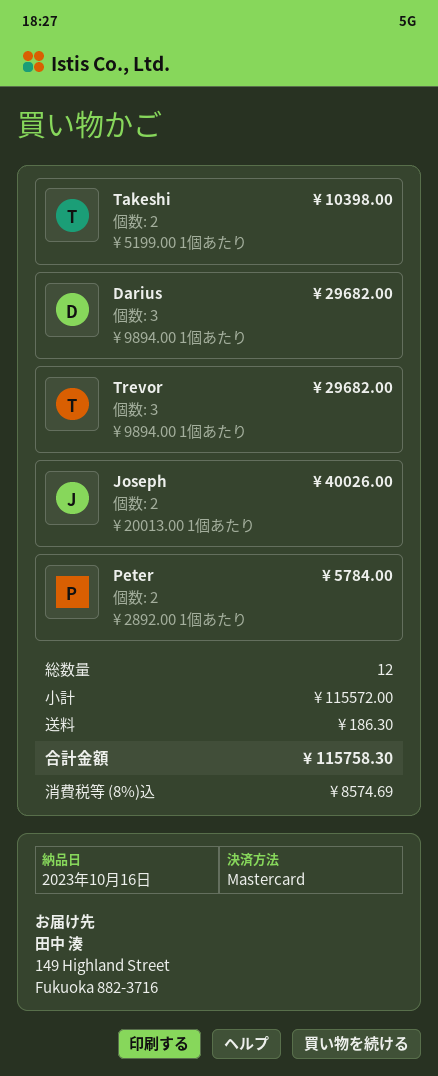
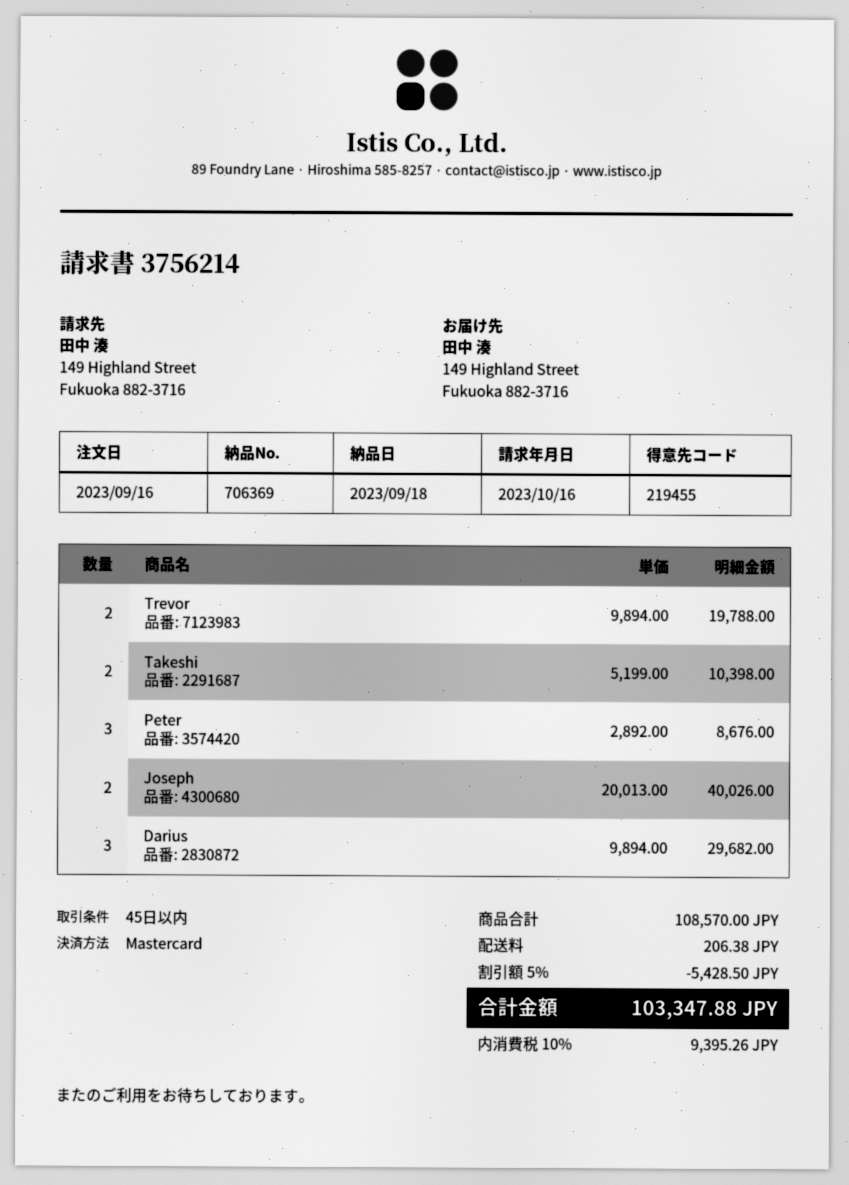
delivery date: 2023-10-16 -> 2023-09-18
Trevor: 3 x 9894.00 = 29682.00 -> 2 x 9894.00 = 19788.00
Peter: 2 x 2892.00 = 5784.00 -> 3 x 2892.00 = 8676.00
subtotal: 115572.00 -> 108570.00
discount: none -> 5% = 5428.50
shipping: 186.30 -> 206.38
tax: 8% = 8574.69 -> 10% = 9395.26
total: 115758.30 -> 103347.88

